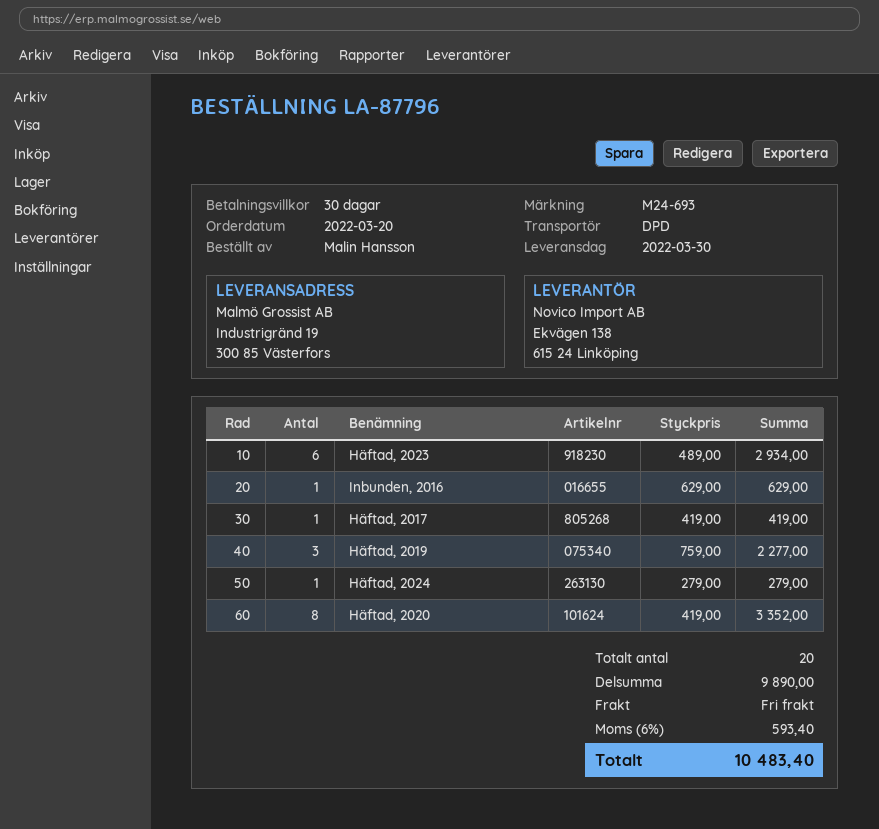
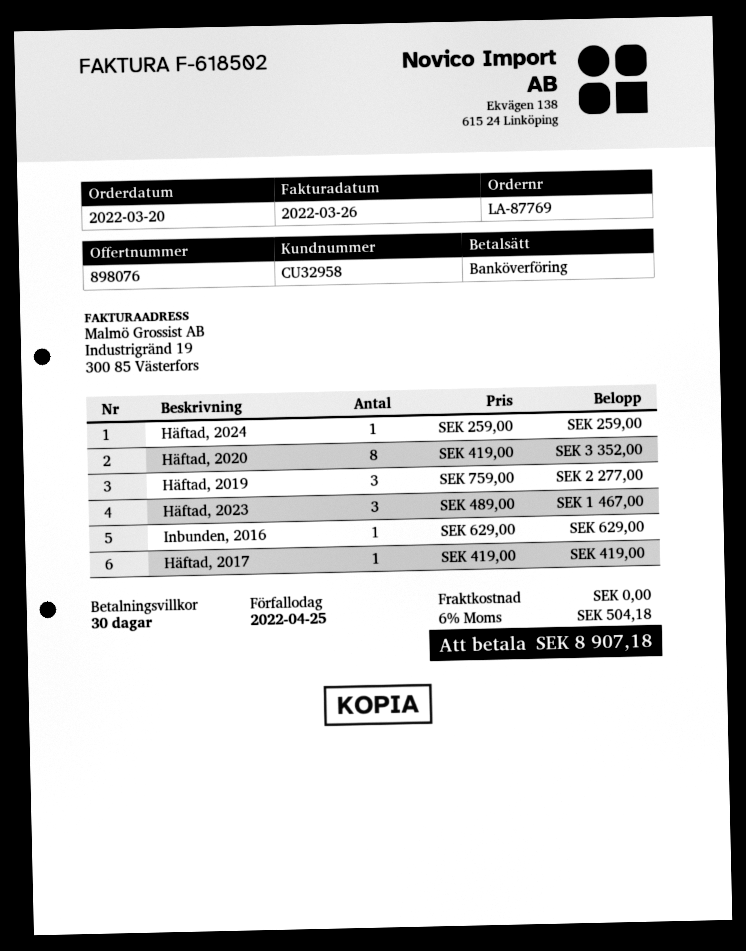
order number: LA-87796 -> LA-87769
Häftad, 2023: 6 x 489.00 = 2934.00 -> 3 x 489.00 = 1467.00
Häftad, 2024: 1 x 279.00 = 279.00 -> 1 x 259.00 = 259.00
tax: 6% = 593.40 -> 6% = 504.18
total: 10483.40 -> 8907.18

